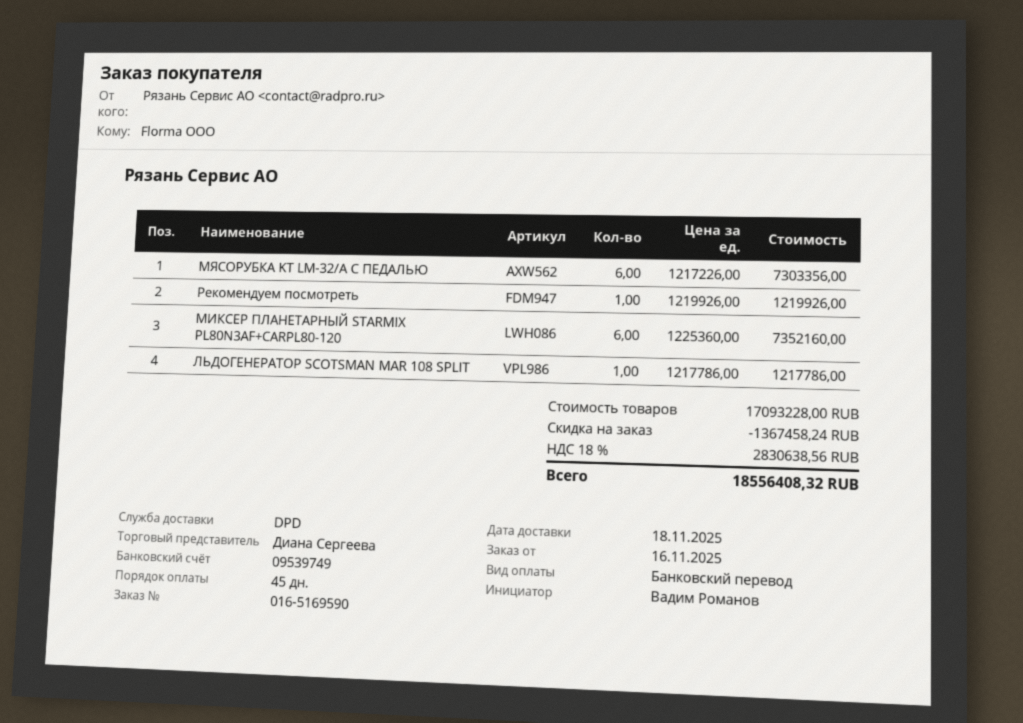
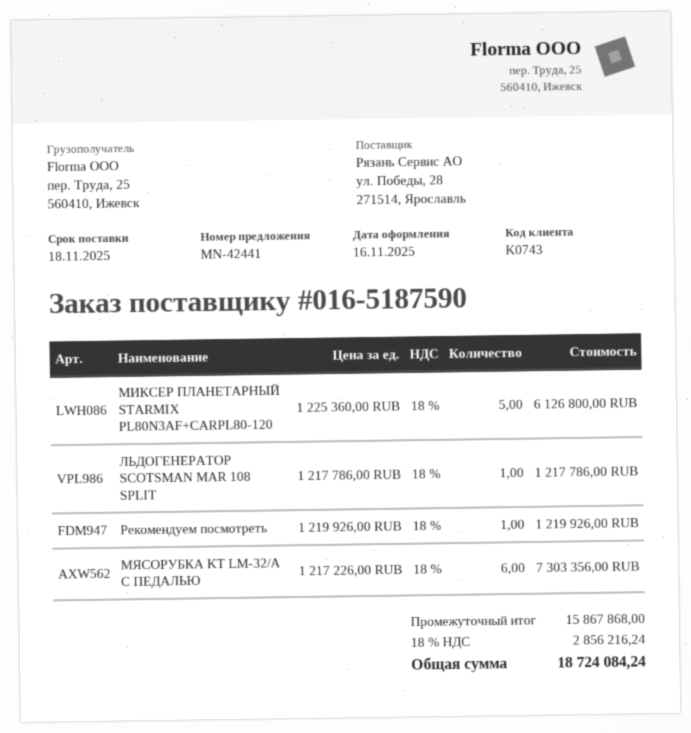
order number: 016-5169590 -> 016-5187590
МИКСЕР ПЛАНЕТАРНЫЙ STARMIX PL80N3AF+CARPL80-120: 6 x 1225360.00 = 7352160.00 -> 5 x 1225360.00 = 6126800.00
subtotal: 17093228.00 -> 15867868.00
discount: 1367458.24 -> none
tax: 18% = 2830638.56 -> 18% = 2856216.24
total: 18556408.32 -> 18724084.24

